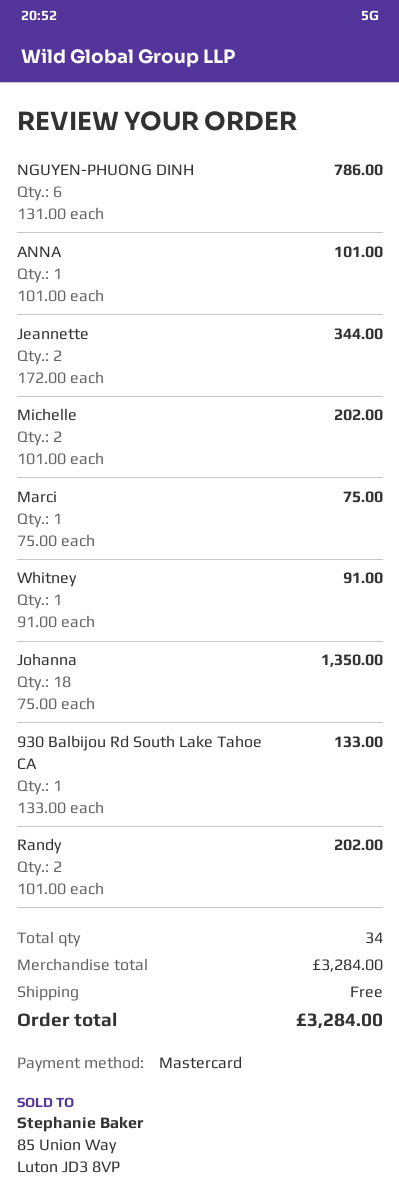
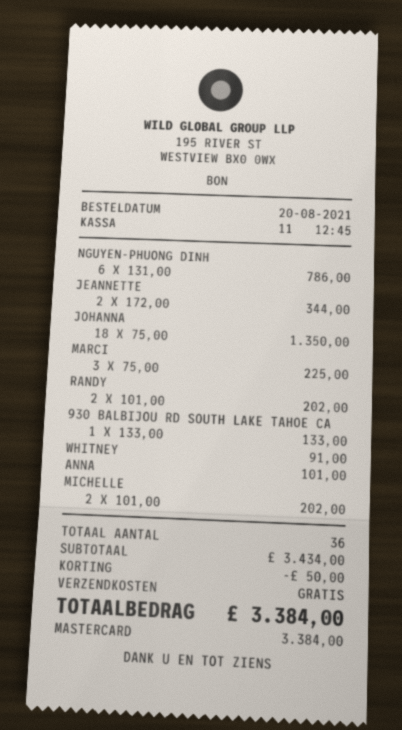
Marci: 1 x 75.00 = 75.00 -> 3 x 75.00 = 225.00
total quantity: 34 -> 36
subtotal: 3284.00 -> 3434.00
discount: none -> 50.00
total: 3284.00 -> 3384.00

